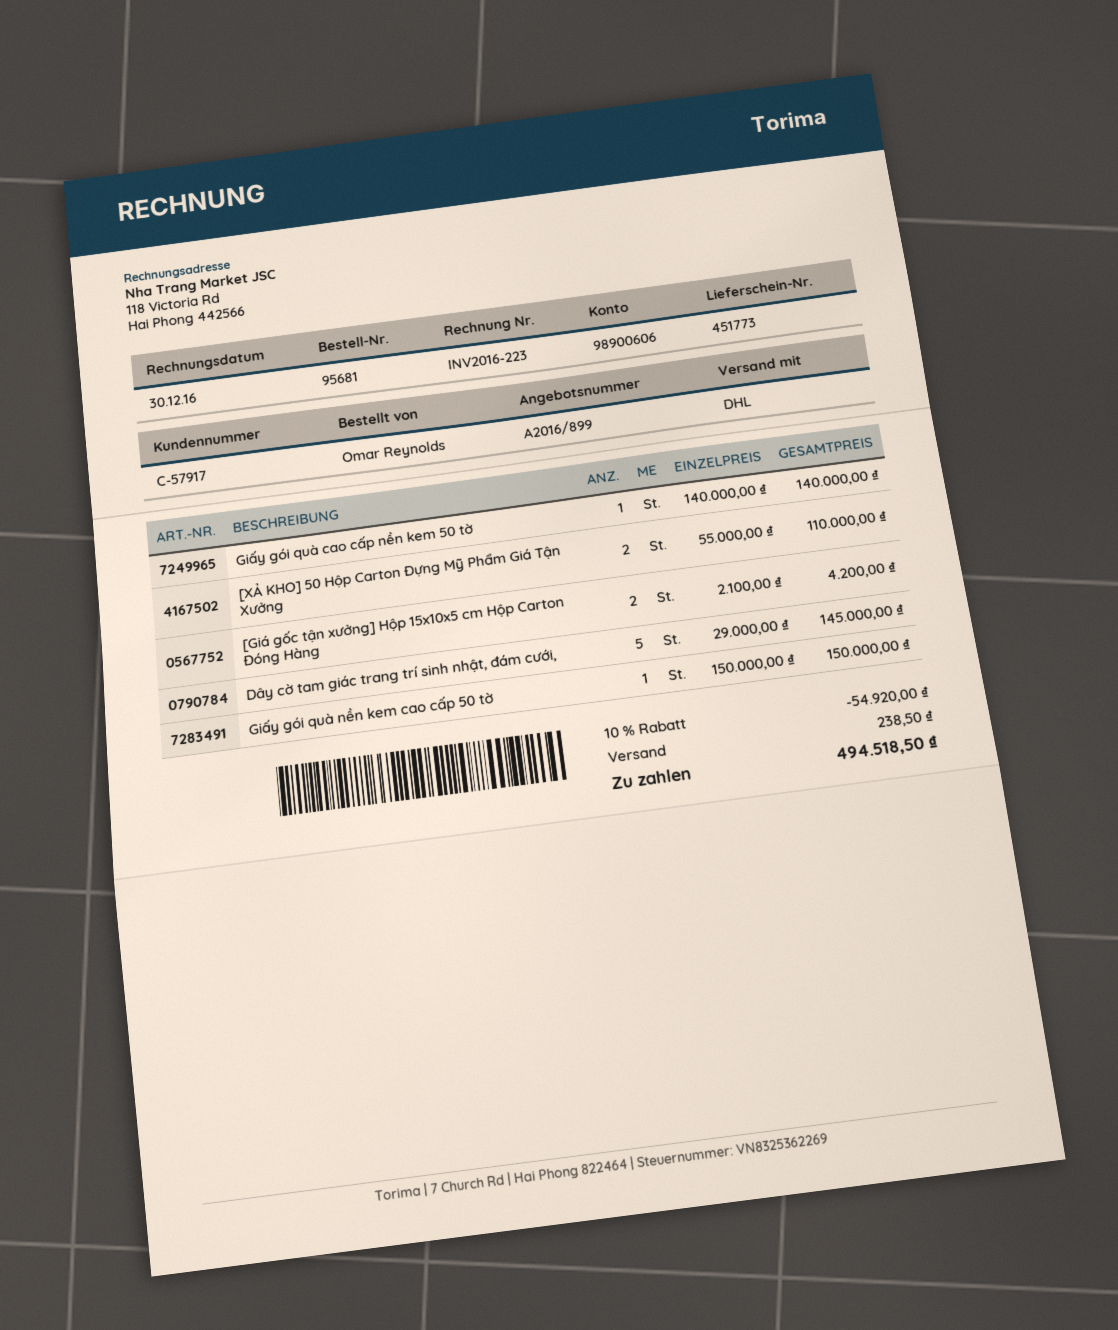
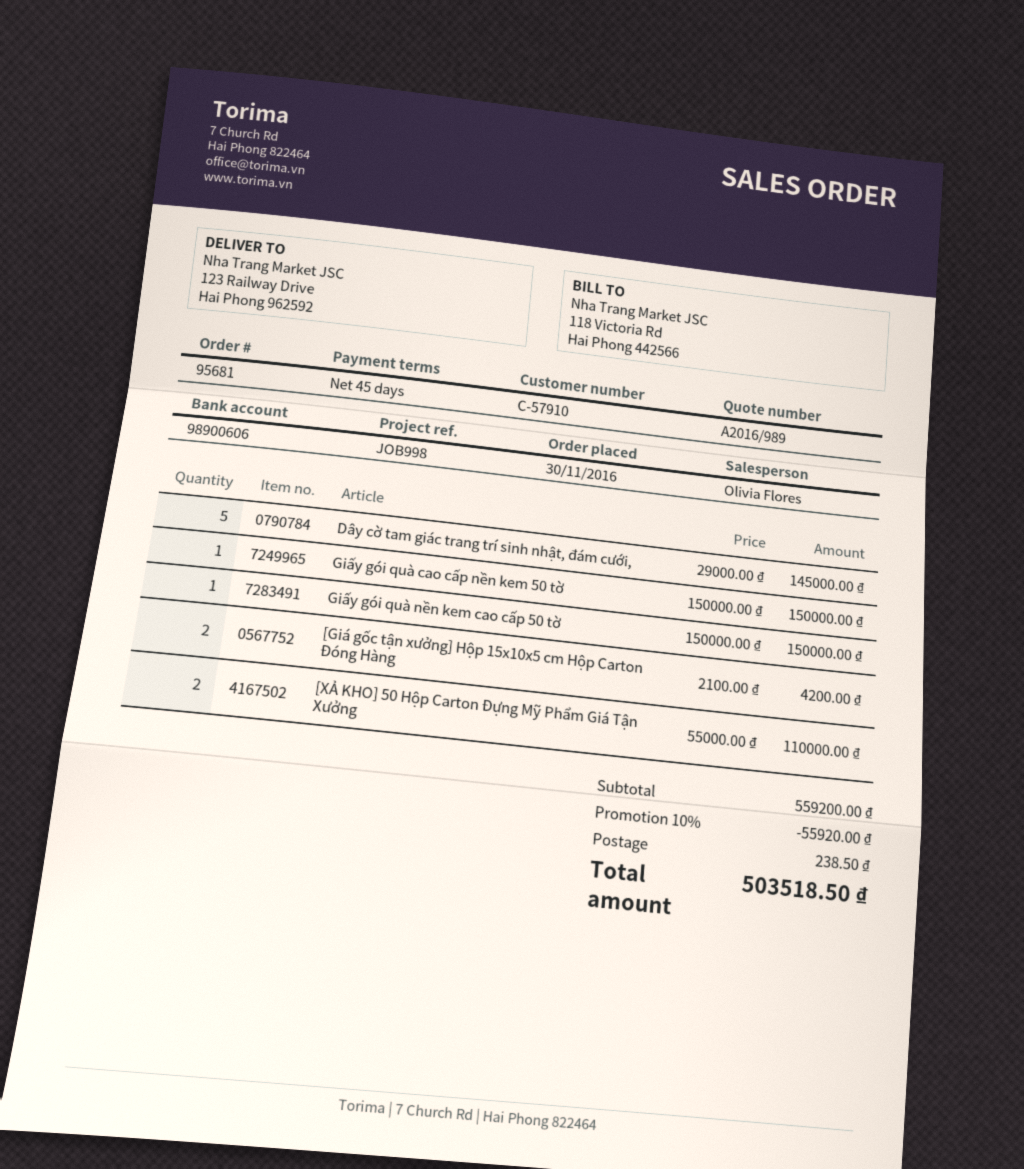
quote number: A2016/899 -> A2016/989
customer number: C-57917 -> C-57910
Giấy gói quà cao cấp nền kem 50 tờ: 1 x 140000.00 = 140000.00 -> 1 x 150000.00 = 150000.00
discount: 10% = 54920.00 -> 10% = 55920.00
total: 494518.50 -> 503518.50

